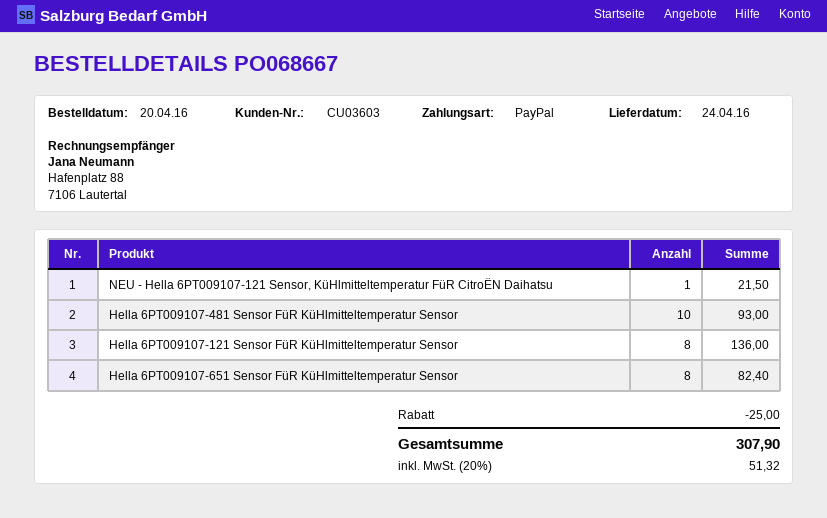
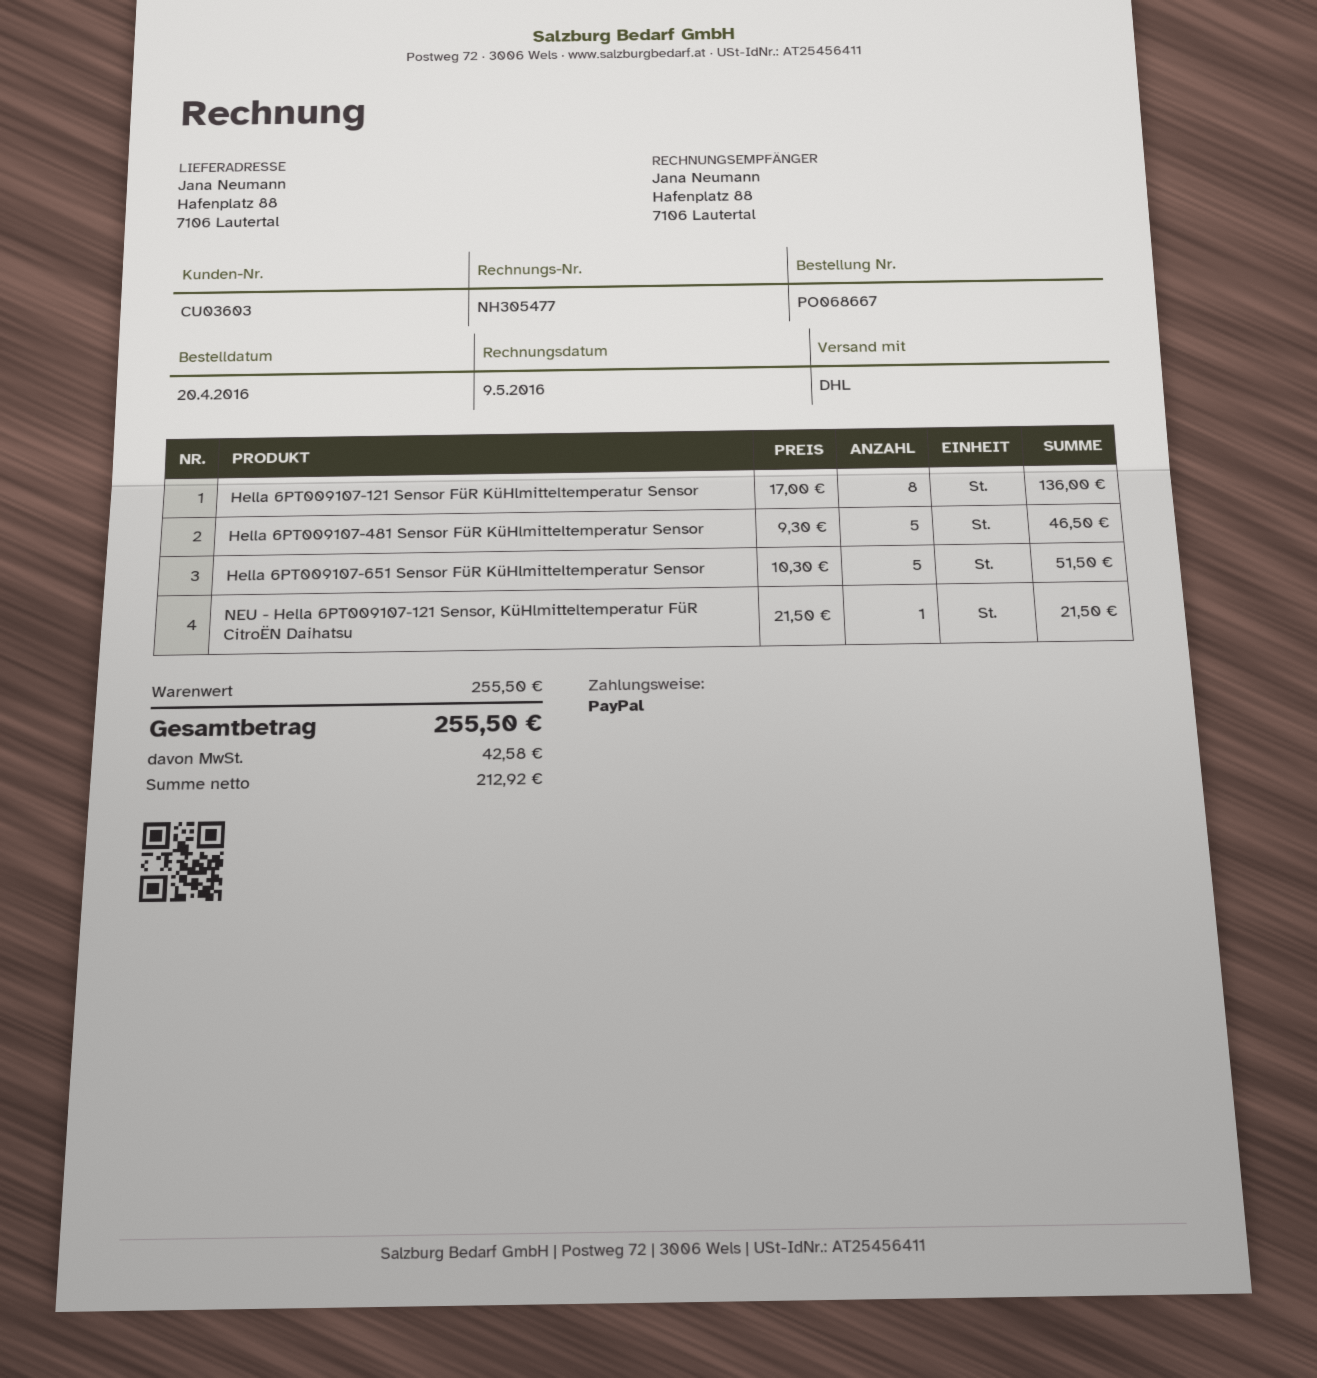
Hella 6PT009107-481 Sensor FüR KüHlmitteltemperatur Sensor: 10 for 93.00 -> 5 for 46.50
Hella 6PT009107-651 Sensor FüR KüHlmitteltemperatur Sensor: 8 for 82.40 -> 5 for 51.50
discount: 25.00 -> none
tax: 51.32 -> 42.58
total: 307.90 -> 255.50

